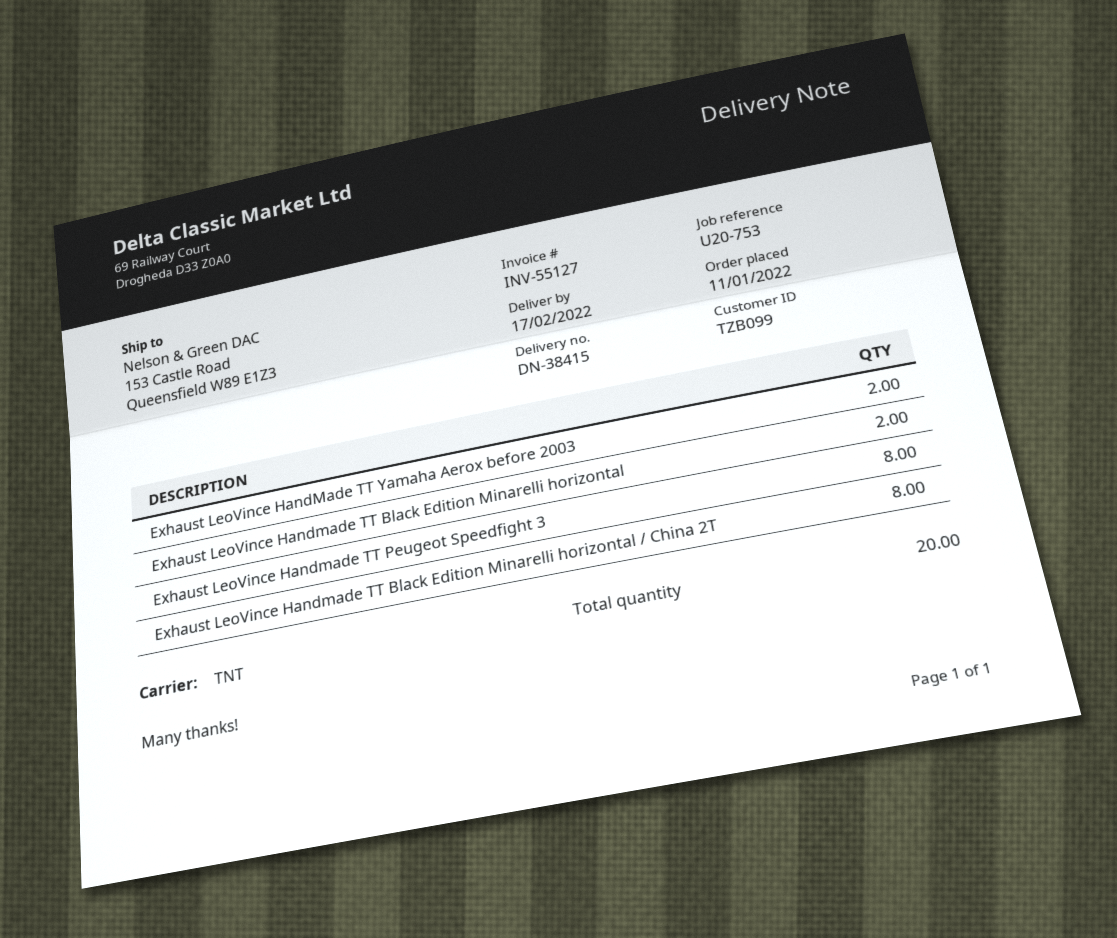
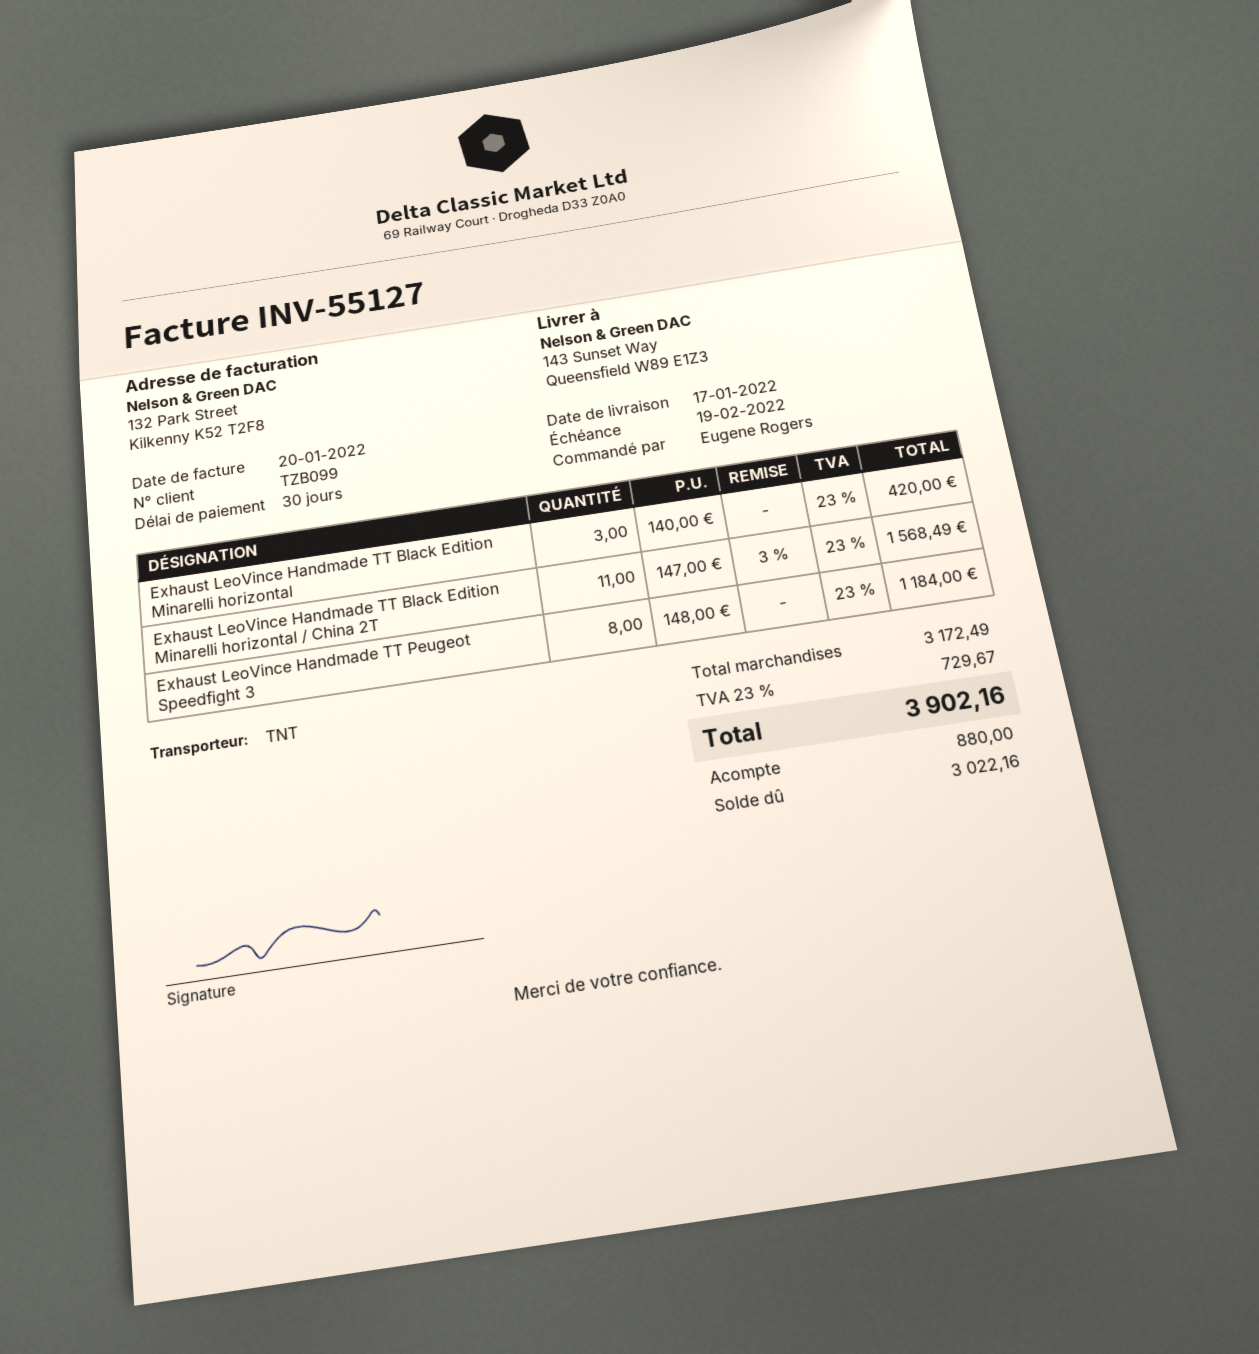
delivery date: 2022-02-17 -> 2022-01-17
ship to: 153 Castle Road, Queensfield W89 E1Z3 -> 143 Sunset Way, Queensfield W89 E1Z3
Exhaust LeoVince HandMade TT Yamaha Aerox before 2003: 2 -> none
Exhaust LeoVince Handmade TT Black Edition Minarelli horizontal: 2 -> 3
Exhaust LeoVince Handmade TT Black Edition Minarelli horizontal / China 2T: 8 -> 11

